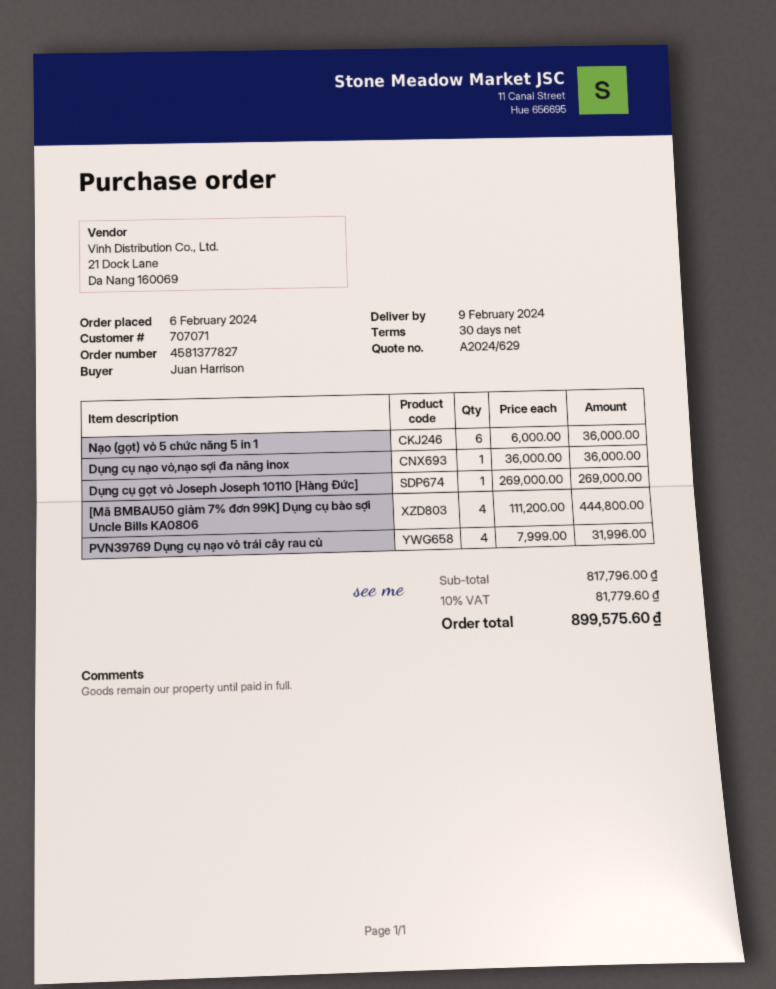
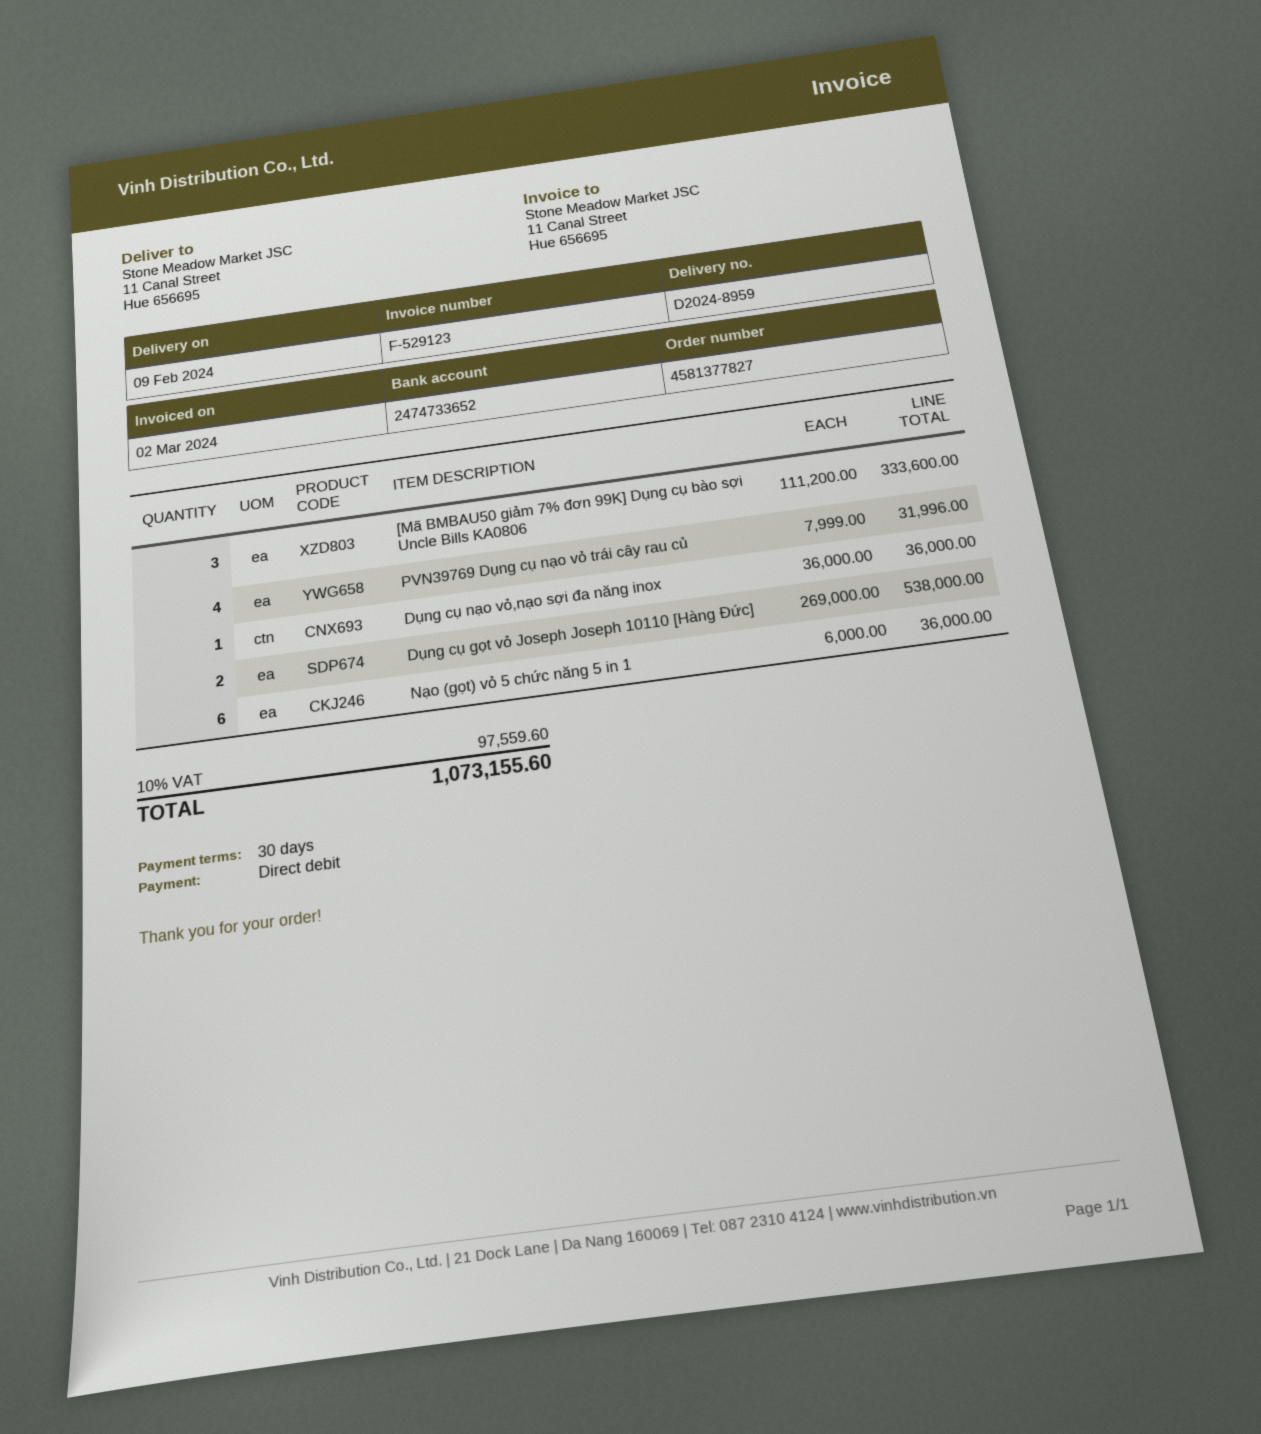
Dụng cụ gọt vỏ Joseph Joseph 10110 [Hàng Đức]: 1 x 269000.00 = 269000.00 -> 2 x 269000.00 = 538000.00
[Mã BMBAU50 giảm 7% đơn 99K] Dụng cụ bào sợi Uncle Bills KA0806: 4 x 111200.00 = 444800.00 -> 3 x 111200.00 = 333600.00
tax: 10% = 81779.60 -> 10% = 97559.60
total: 899575.60 -> 1073155.60

